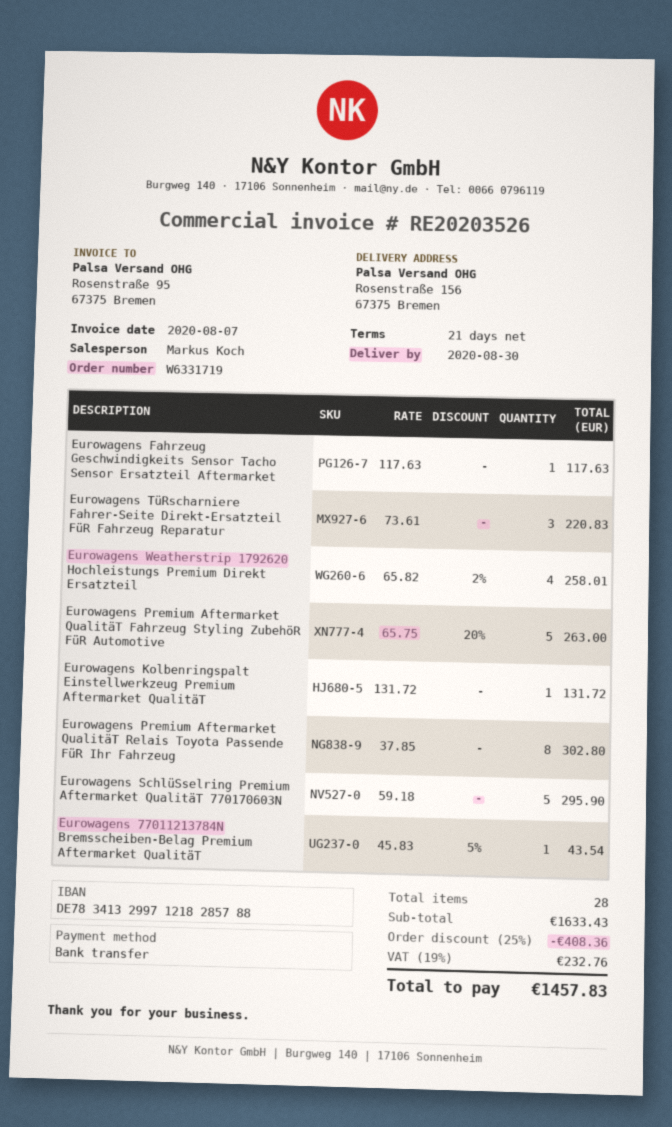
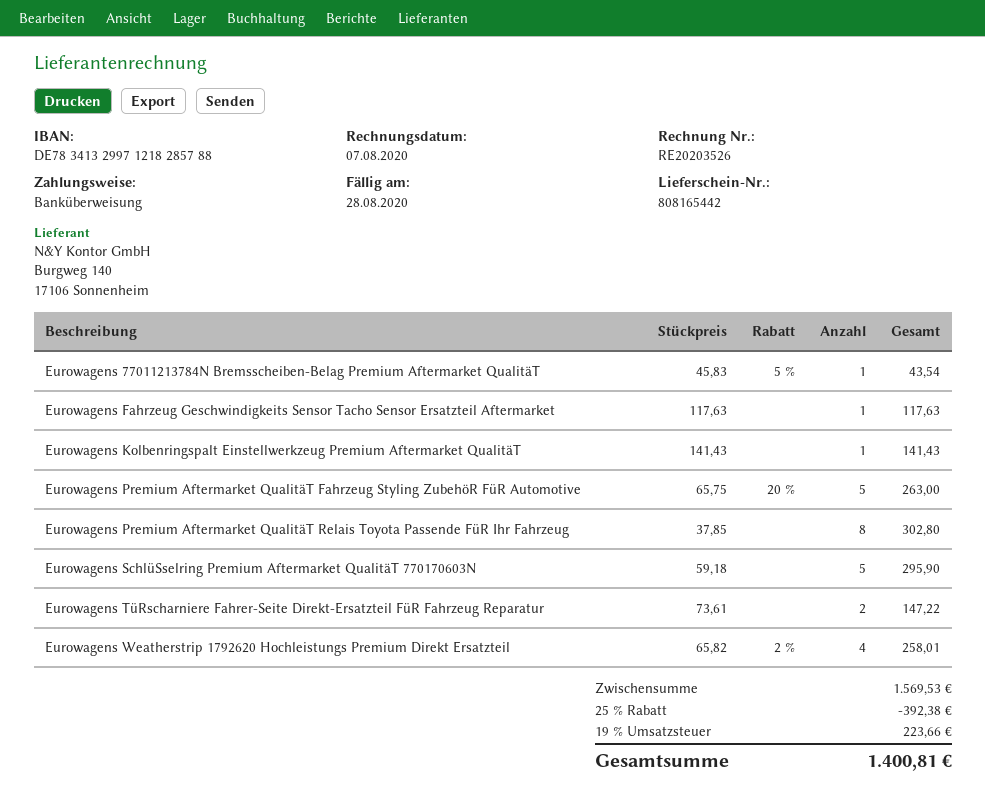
Eurowagens TüRscharniere Fahrer-Seite Direkt-Ersatzteil FüR Fahrzeug Reparatur: 3 x 73.61 = 220.83 -> 2 x 73.61 = 147.22
Eurowagens Kolbenringspalt Einstellwerkzeug Premium Aftermarket QualitäT: 1 x 131.72 = 131.72 -> 1 x 141.43 = 141.43
subtotal: 1633.43 -> 1569.53
discount: 25% = 408.36 -> 25% = 392.38
tax: 19% = 232.76 -> 19% = 223.66
total: 1457.83 -> 1400.81

